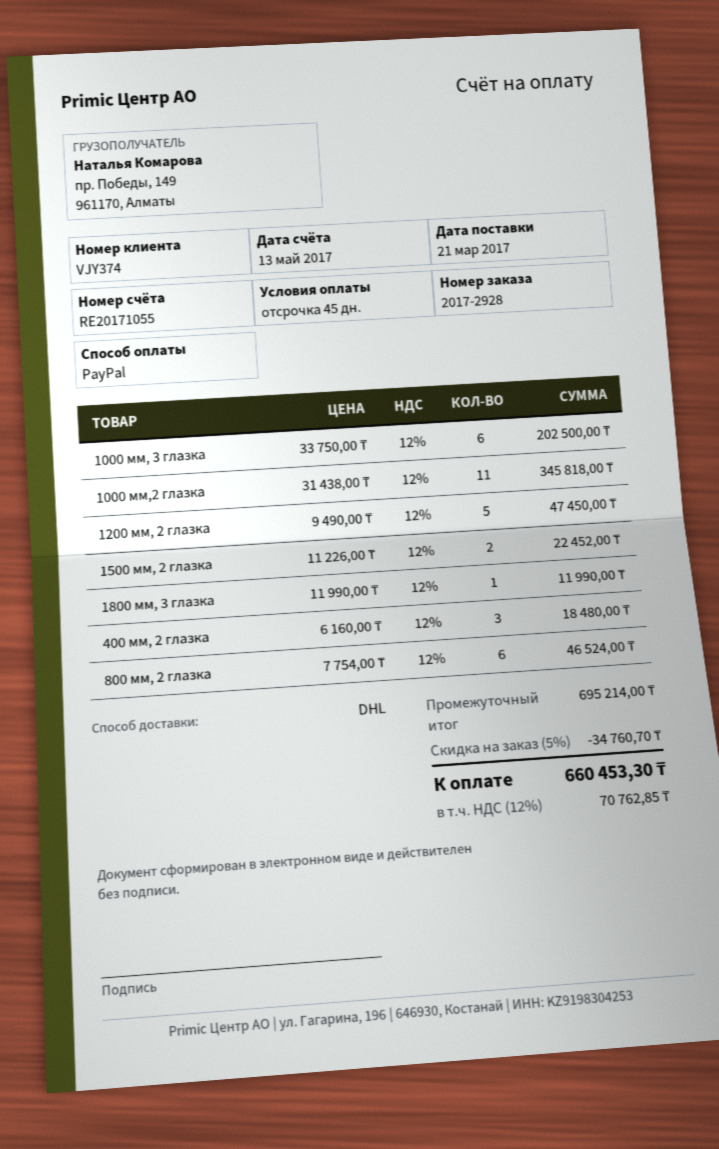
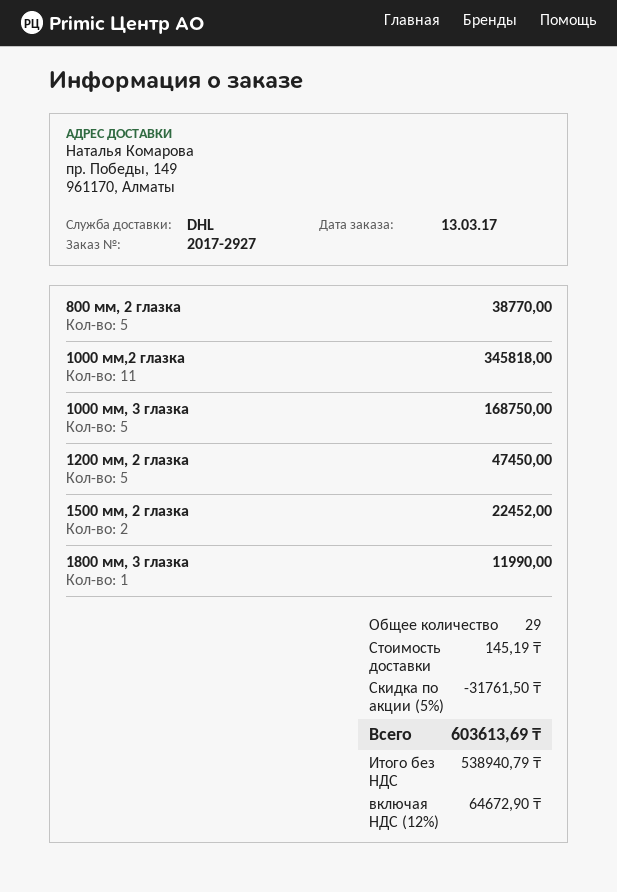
order number: 2017-2928 -> 2017-2927
1000 мм, 3 глазка: 6 for 202500.00 -> 5 for 168750.00
400 мм, 2 глазка: 3 for 18480.00 -> none
800 мм, 2 глазка: 6 for 46524.00 -> 5 for 38770.00
discount: 5% = 34760.70 -> 5% = 31761.50
shipping: none -> 145.19
tax: 12% = 70762.85 -> 12% = 64672.90
total: 660453.30 -> 603613.69

